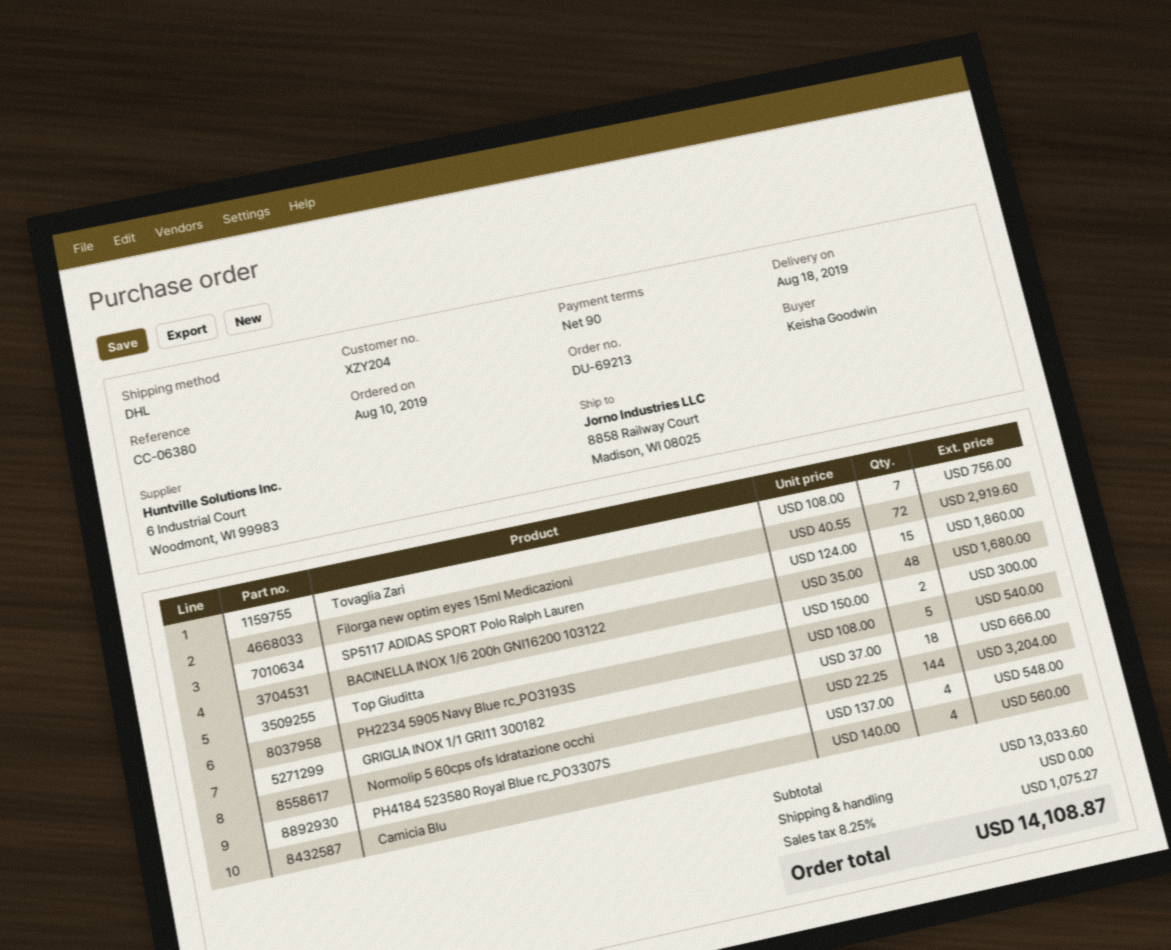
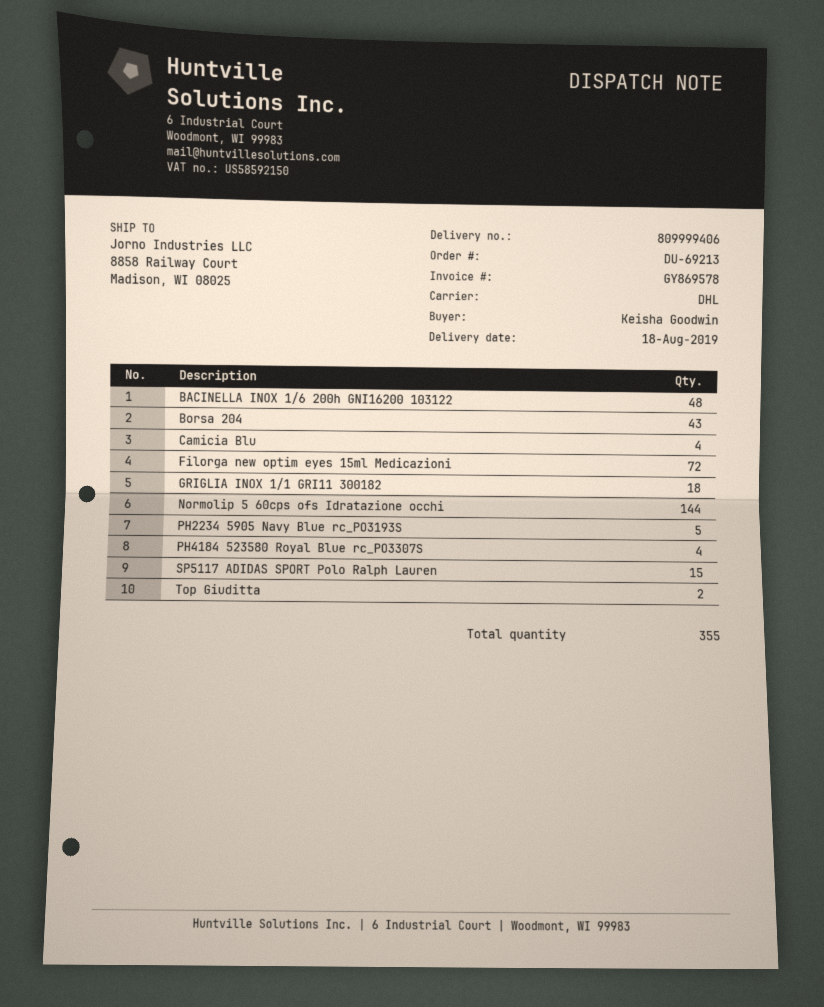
Tovaglia Zari: 7 -> none
Borsa 204: none -> 43

